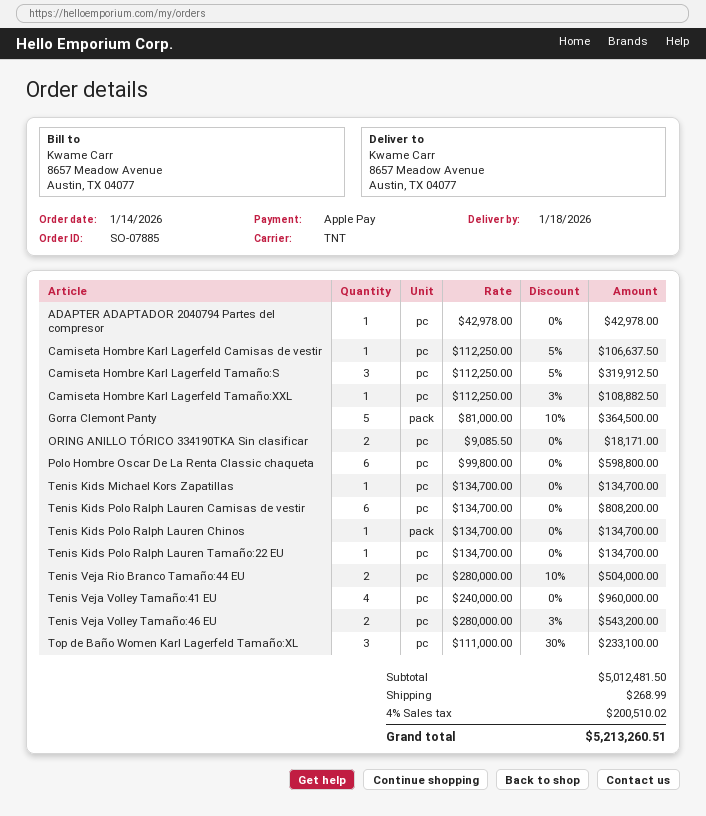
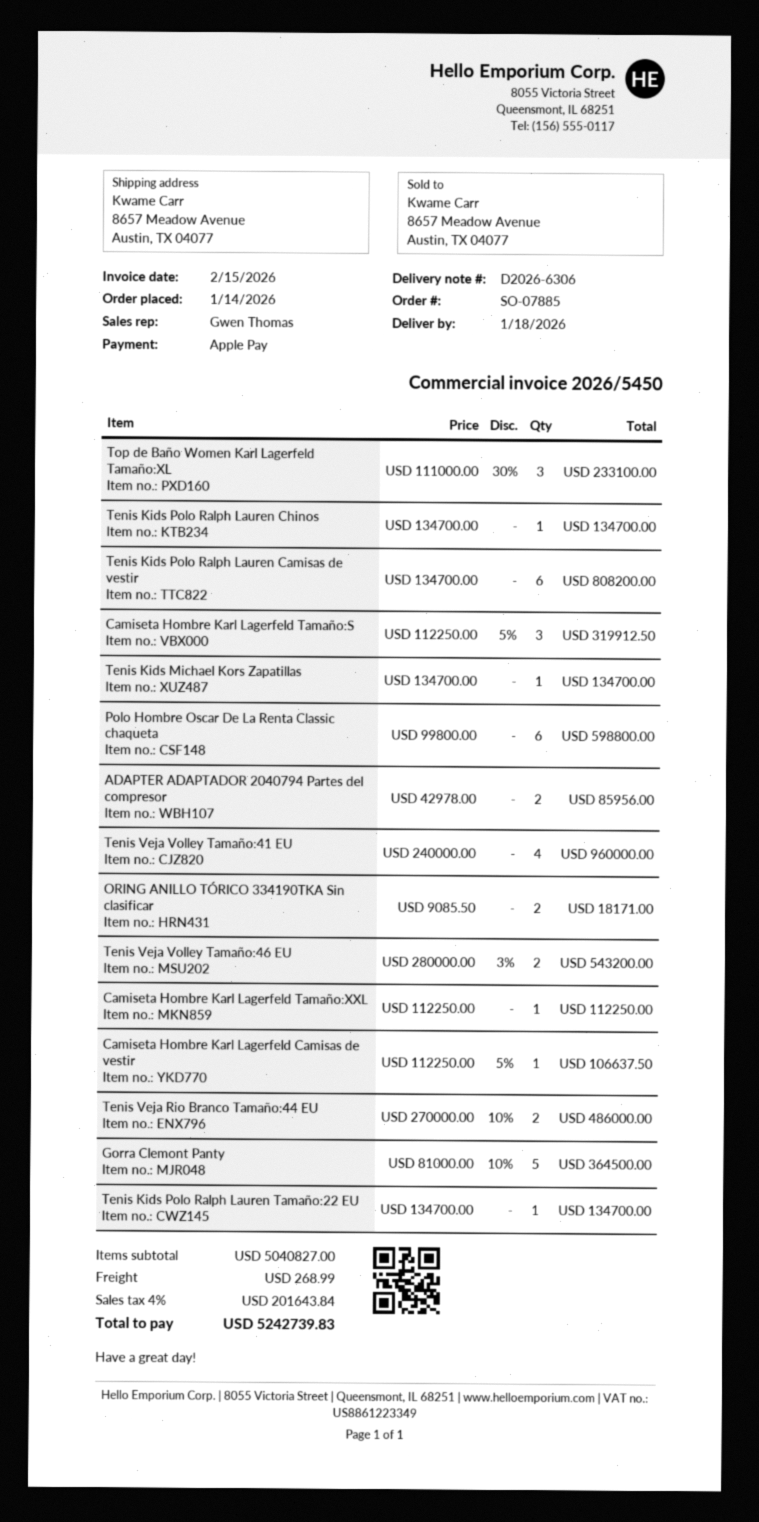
ADAPTER ADAPTADOR 2040794 Partes del compresor: 1 x 42978.00 = 42978.00 -> 2 x 42978.00 = 85956.00
Camiseta Hombre Karl Lagerfeld Tamaño:XXL: 1 x 112250.00 - 3% = 108882.50 -> 1 x 112250.00 = 112250.00
Tenis Veja Rio Branco Tamaño:44 EU: 2 x 280000.00 - 10% = 504000.00 -> 2 x 270000.00 - 10% = 486000.00
subtotal: 5012481.50 -> 5040827.00
tax: 4% = 200510.02 -> 4% = 201643.84
total: 5213260.51 -> 5242739.83

